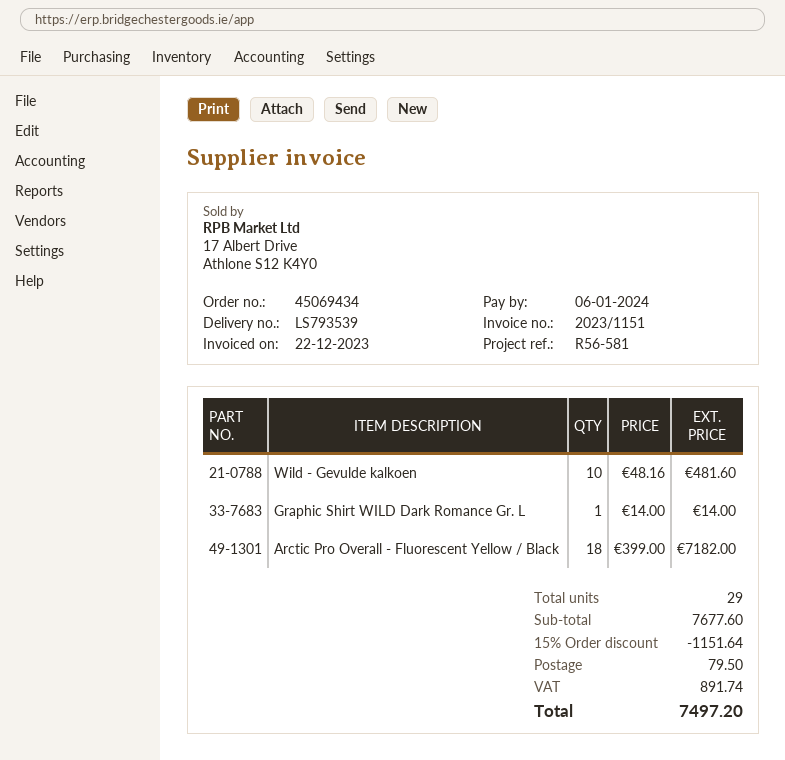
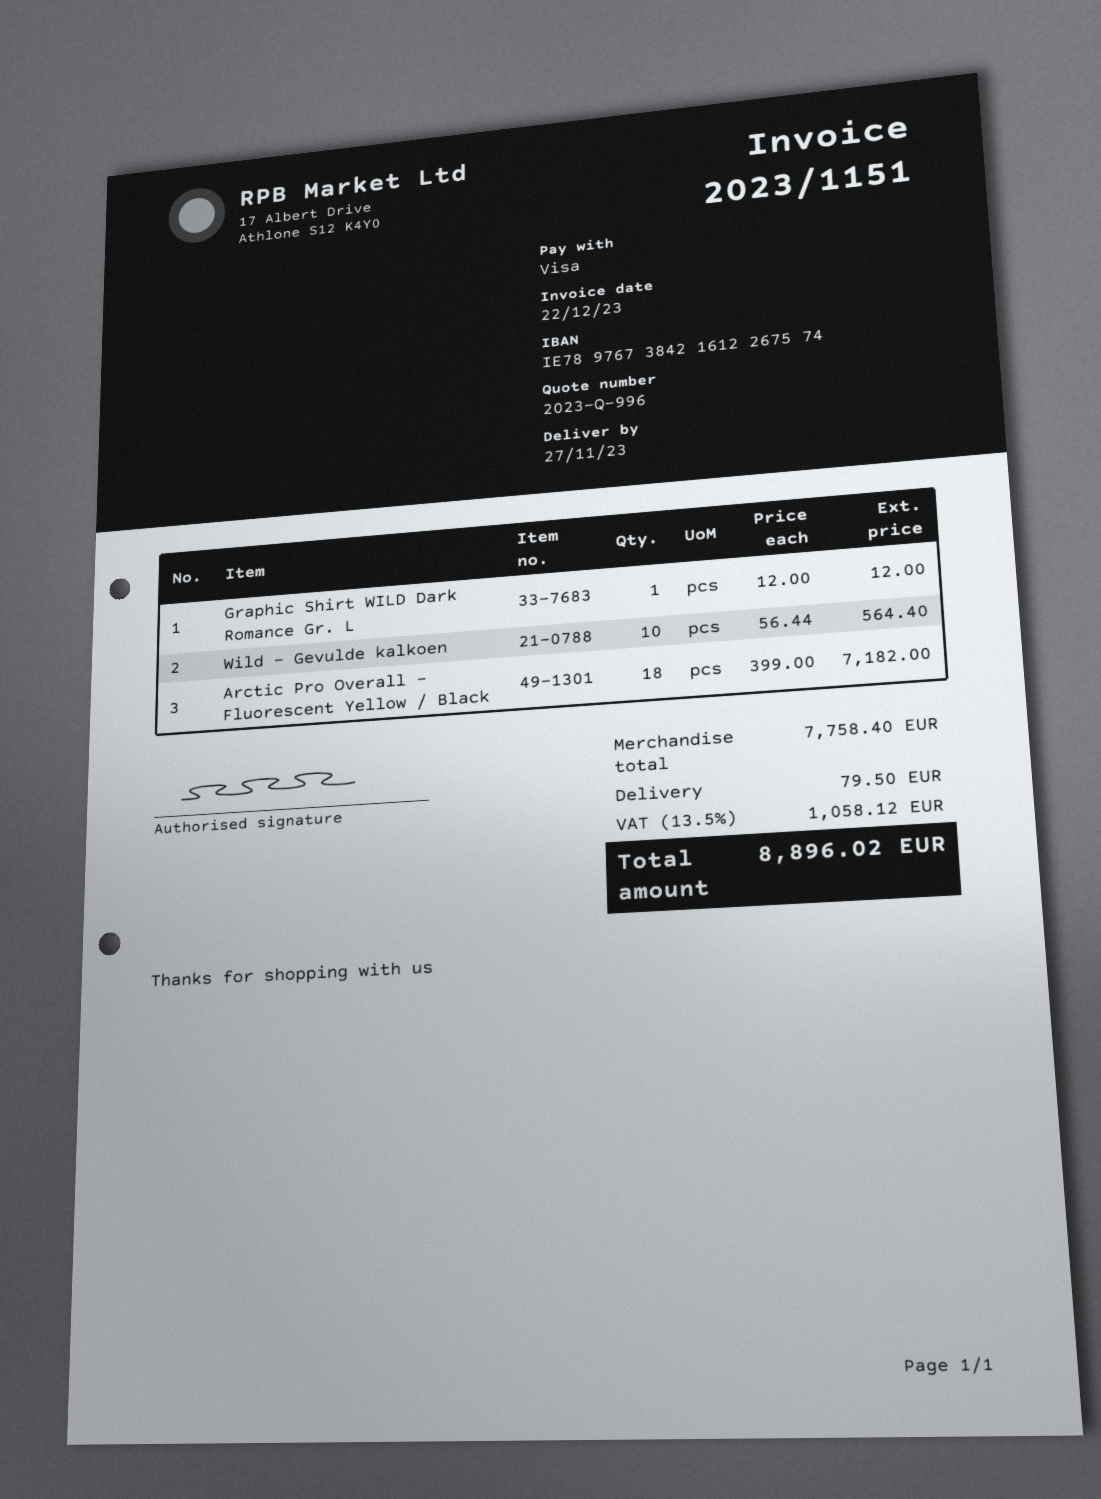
Wild - Gevulde kalkoen: 10 x 48.16 = 481.60 -> 10 x 56.44 = 564.40
Graphic Shirt WILD Dark Romance Gr. L: 1 x 14.00 = 14.00 -> 1 x 12.00 = 12.00
subtotal: 7677.60 -> 7758.40
discount: 15% = 1151.64 -> none
tax: 891.74 -> 1058.12
total: 7497.20 -> 8896.02

